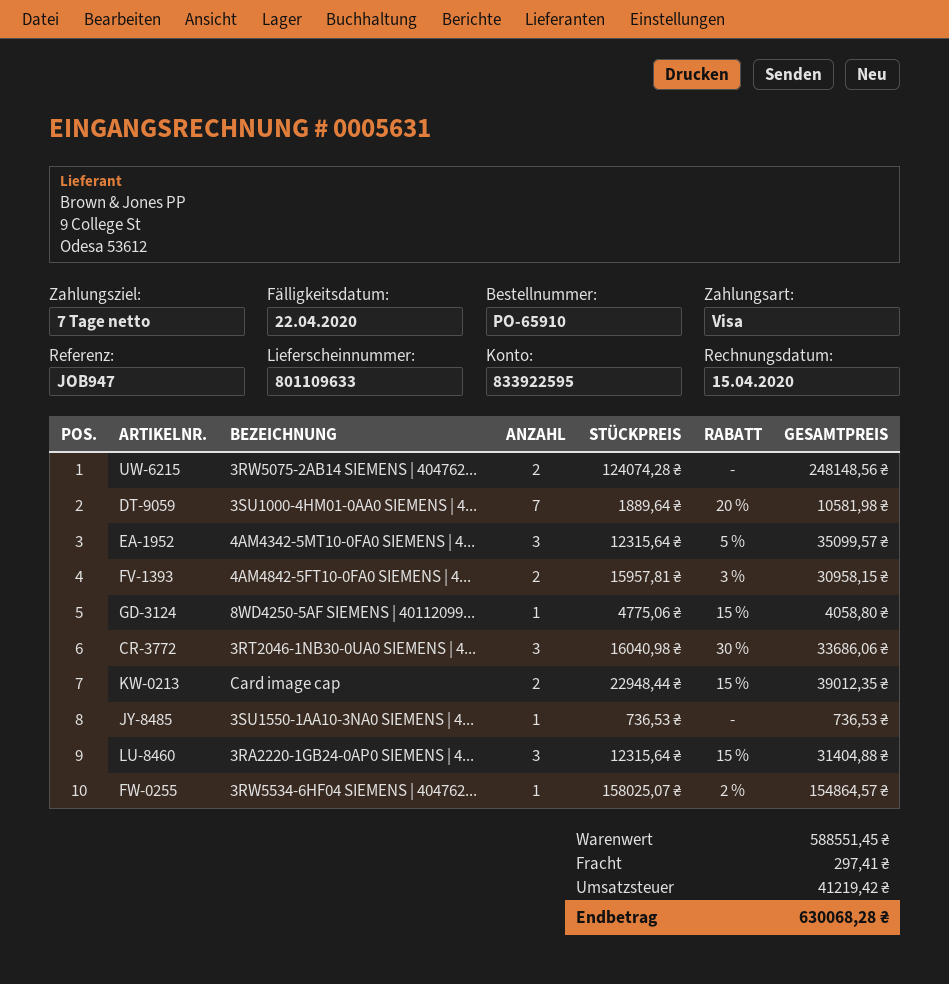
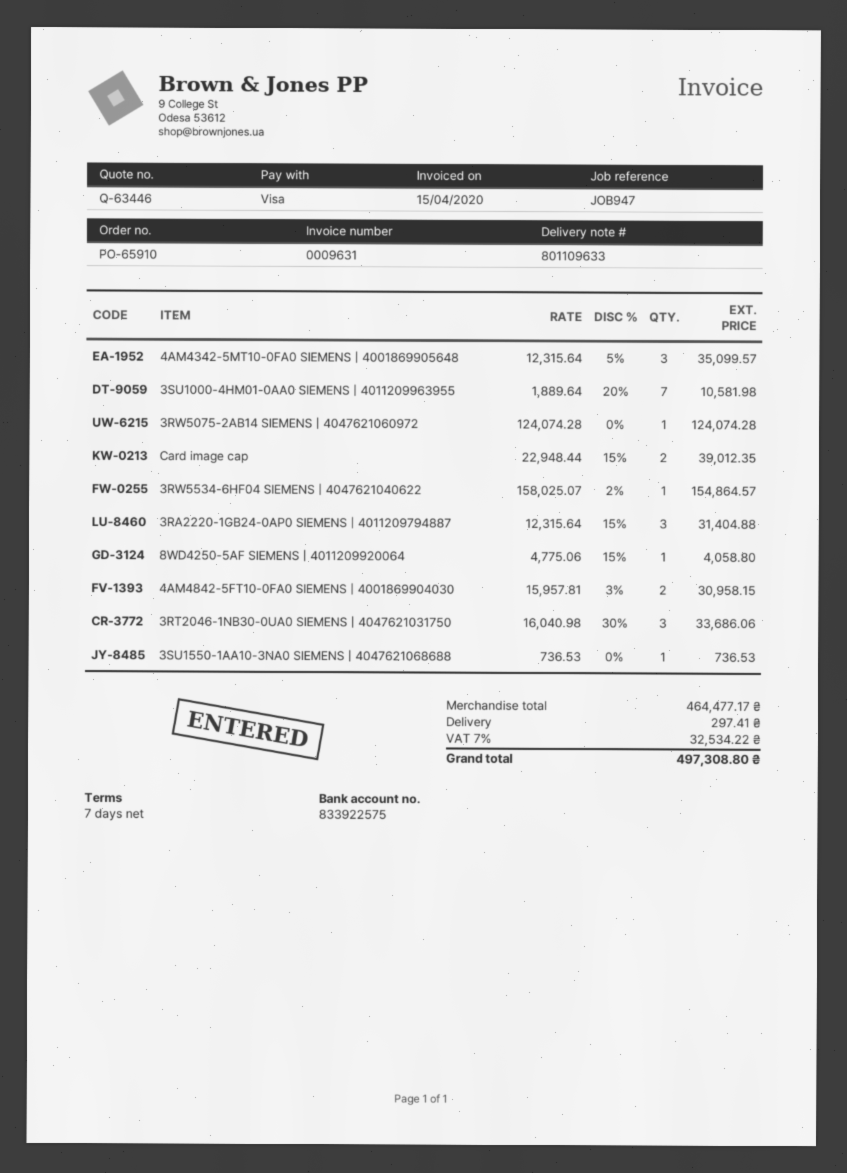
invoice number: 0005631 -> 0009631
bank account: 833922595 -> 833922575
3RW5075-2AB14 SIEMENS | 404762...: 2 x 124074.28 = 248148.56 -> 1 x 124074.28 = 124074.28
subtotal: 588551.45 -> 464477.17
tax: 41219.42 -> 32534.22
total: 630068.28 -> 497308.80

